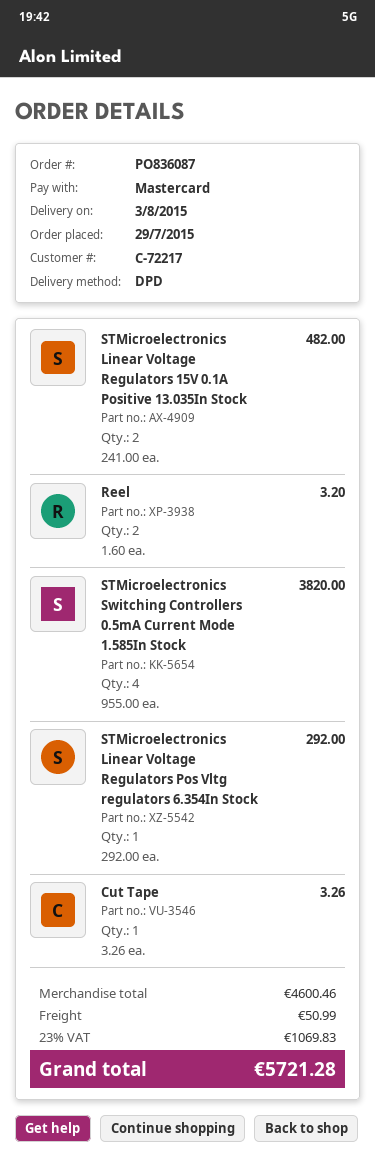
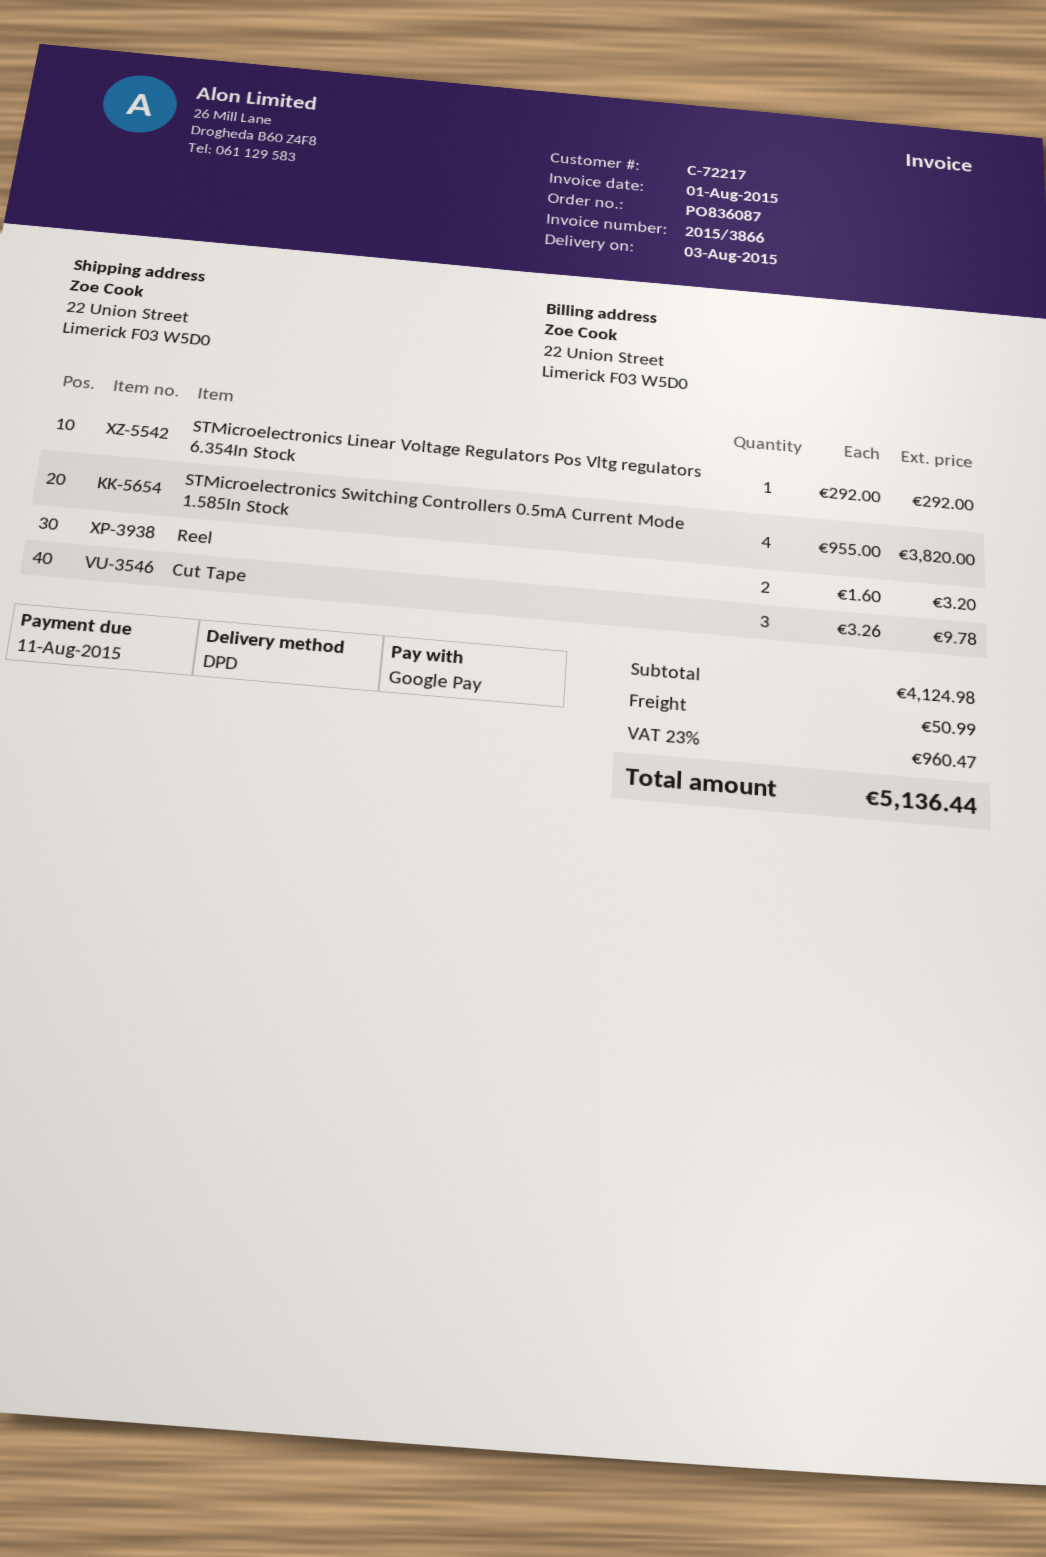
payment method: Mastercard -> Google Pay
STMicroelectronics Linear Voltage Regulators 15V 0.1A Positive 13.035In Stock: 2 x 241.00 = 482.00 -> none
Cut Tape: 1 x 3.26 = 3.26 -> 3 x 3.26 = 9.78
subtotal: 4600.46 -> 4124.98
tax: 23% = 1069.83 -> 23% = 960.47
total: 5721.28 -> 5136.44

